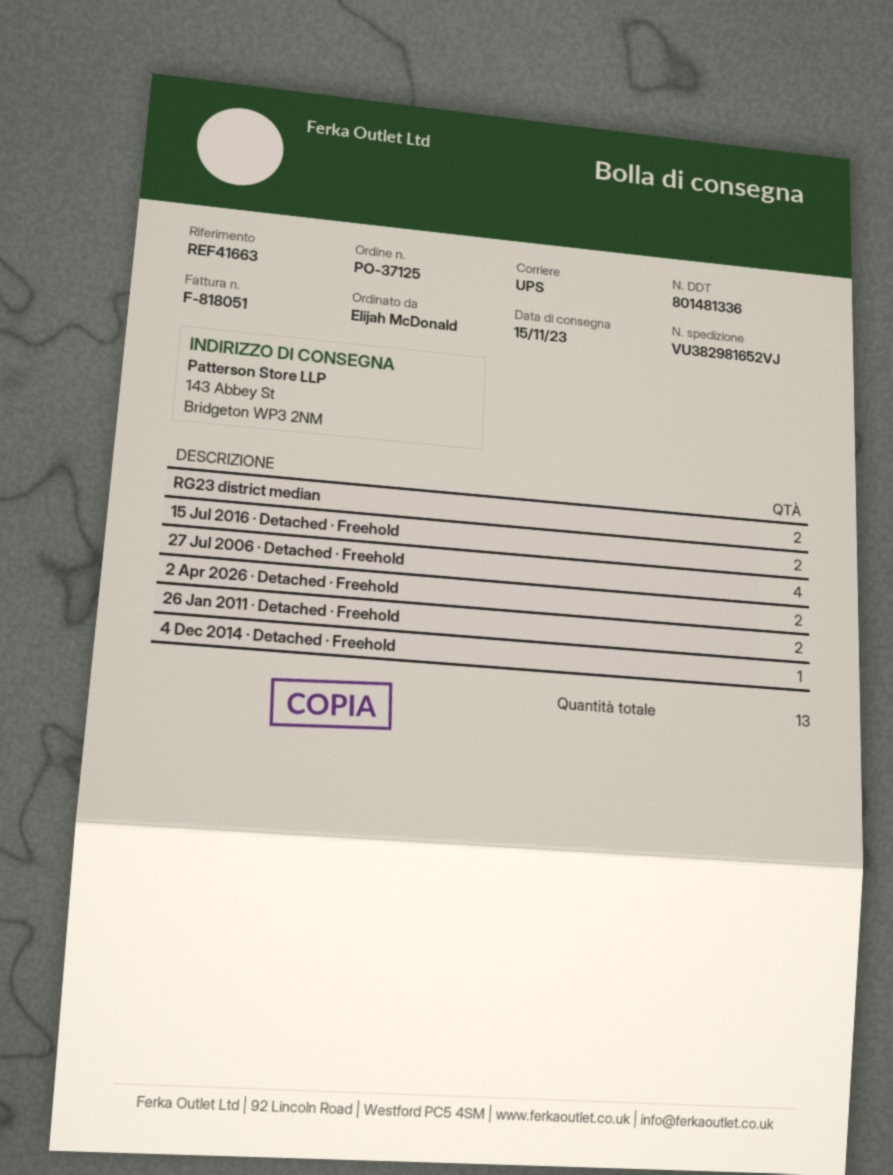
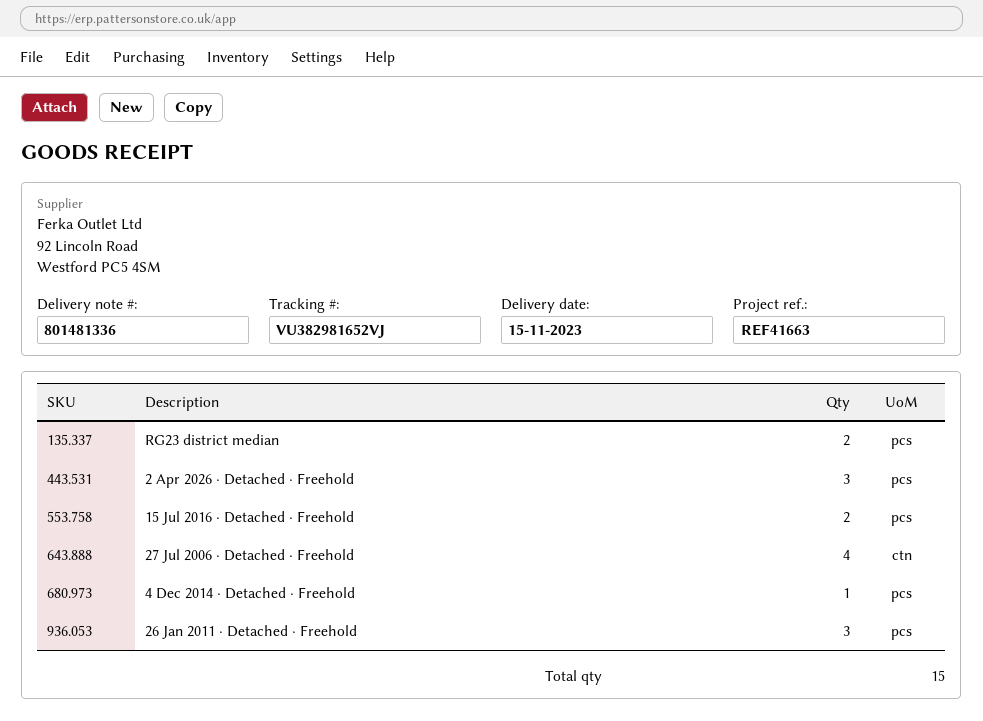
2 Apr 2026 · Detached · Freehold: 2 -> 3
26 Jan 2011 · Detached · Freehold: 2 -> 3
total quantity: 13 -> 15

